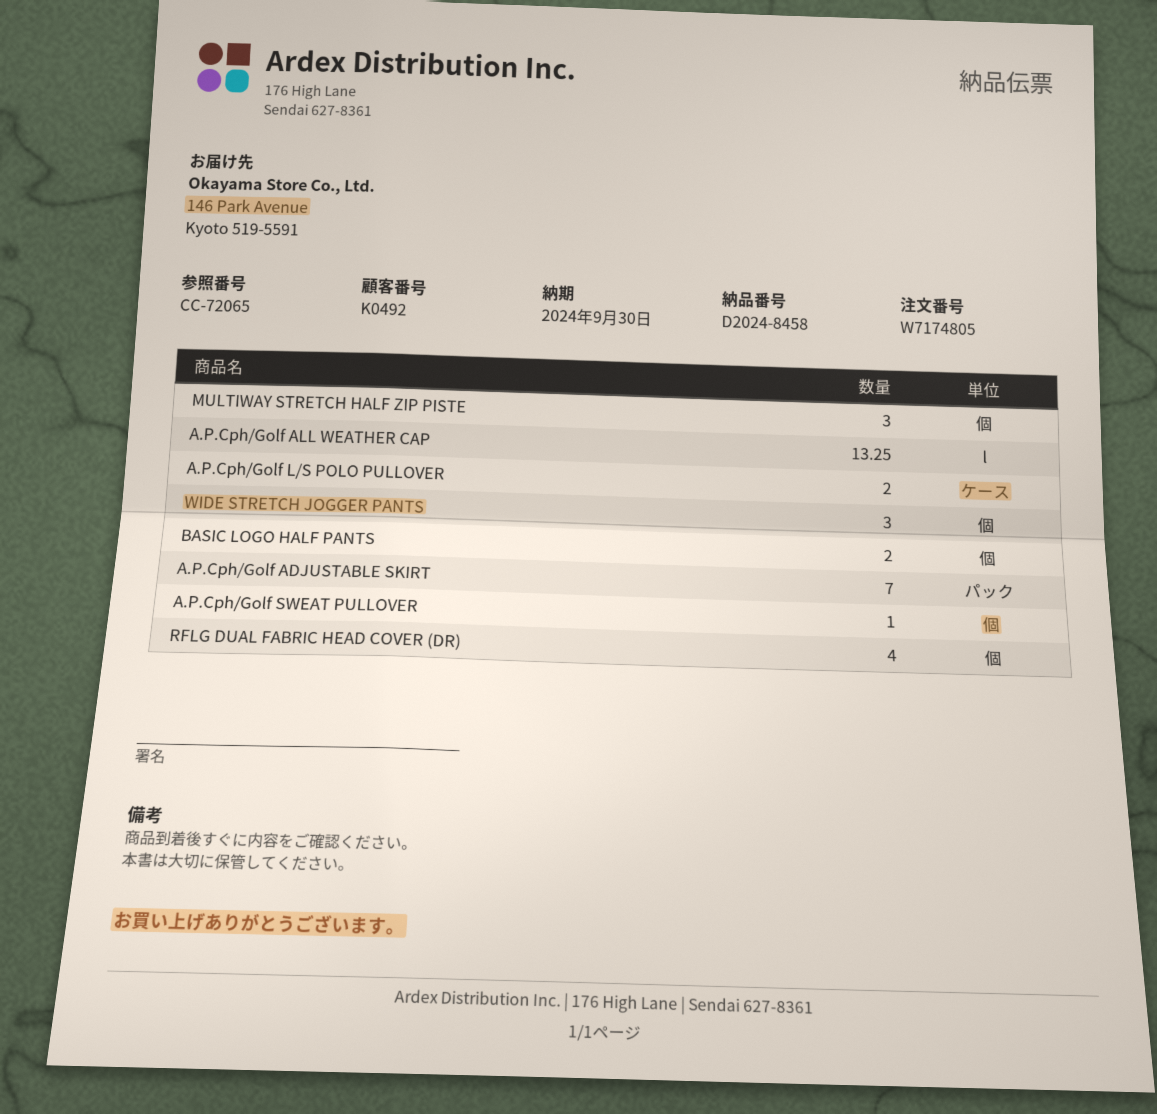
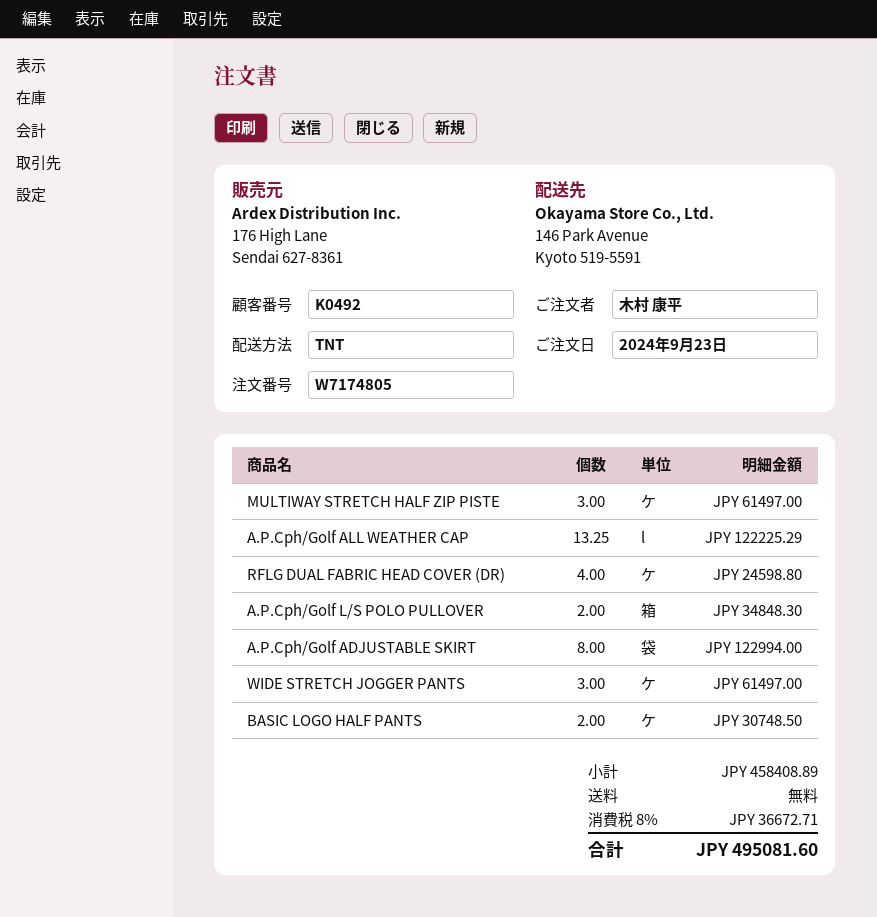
A.P.Cph/Golf ADJUSTABLE SKIRT: 7 -> 8
A.P.Cph/Golf SWEAT PULLOVER: 1 -> none

